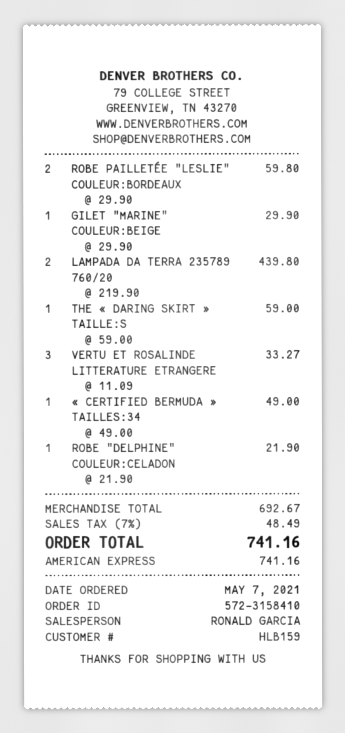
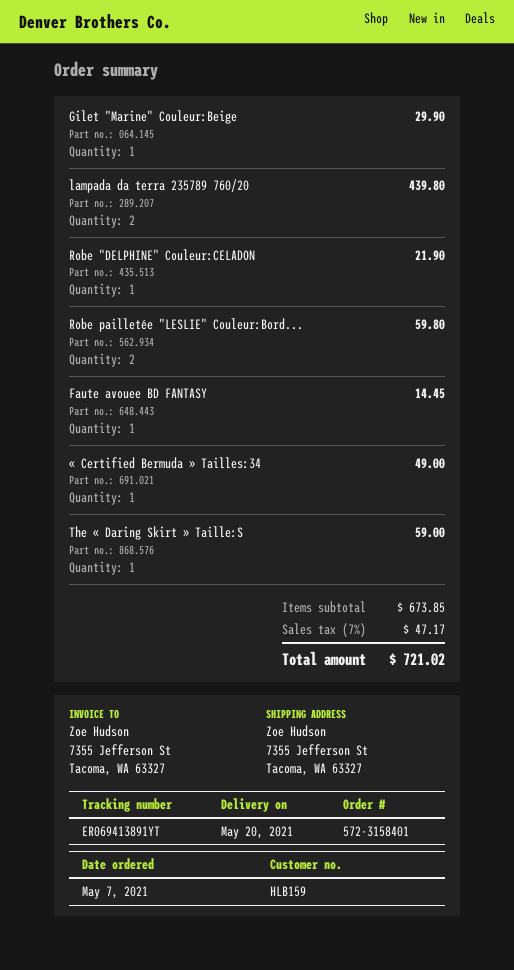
order number: 572-3158410 -> 572-3158401
VERTU ET ROSALINDE LITTERATURE ETRANGERE: 3 for 33.27 -> none
Faute avouee BD FANTASY: none -> 1 for 14.45
subtotal: 692.67 -> 673.85
tax: 7% = 48.49 -> 7% = 47.17
total: 741.16 -> 721.02

